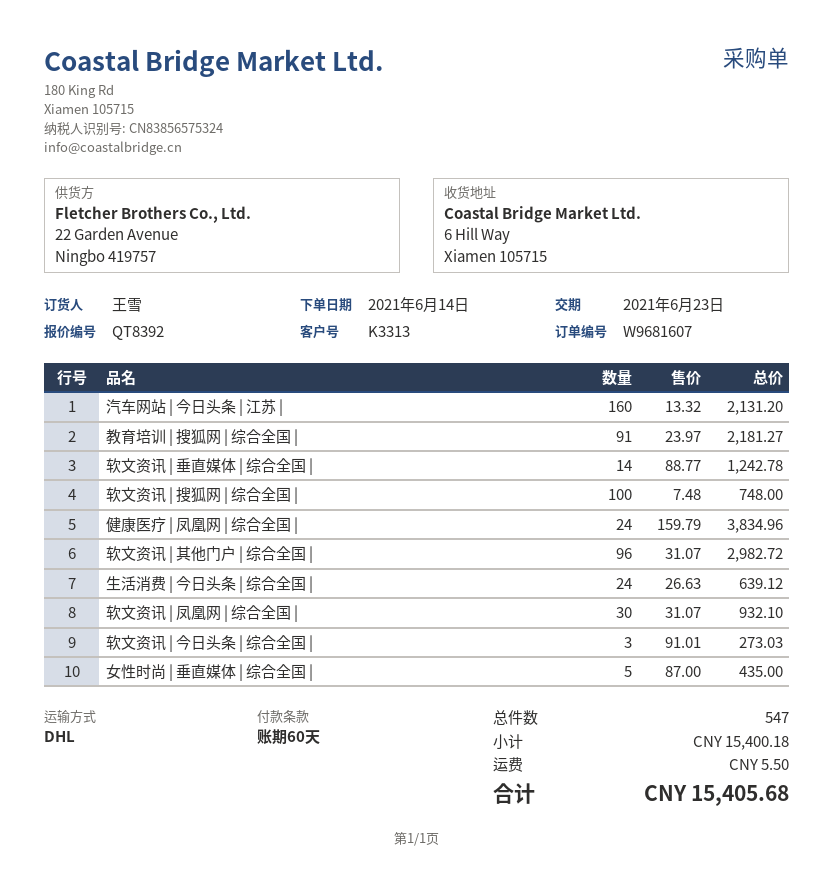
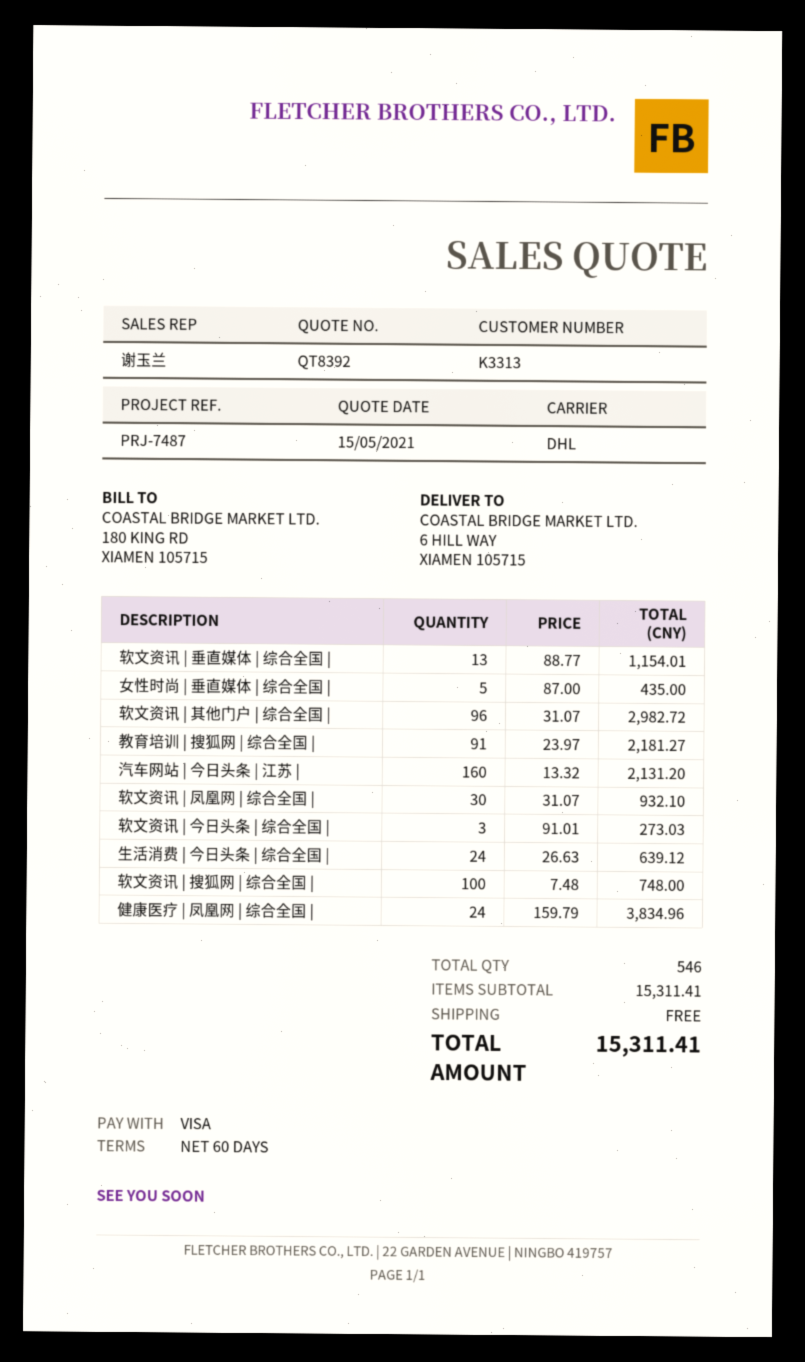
软文资讯 | 垂直媒体 | 综合全国 |: 14 x 88.77 = 1242.78 -> 13 x 88.77 = 1154.01
total quantity: 547 -> 546
subtotal: 15400.18 -> 15311.41
shipping: 5.50 -> 0.00
total: 15405.68 -> 15311.41

